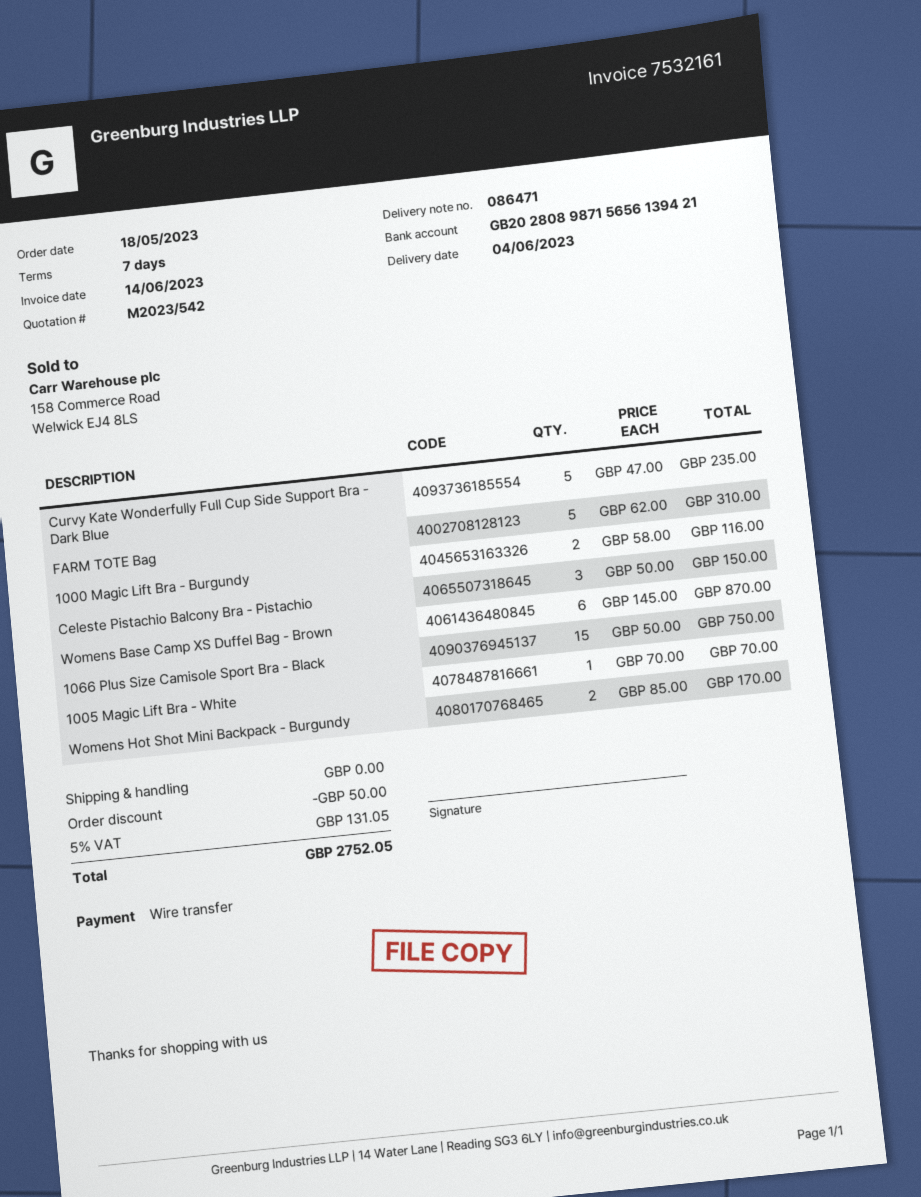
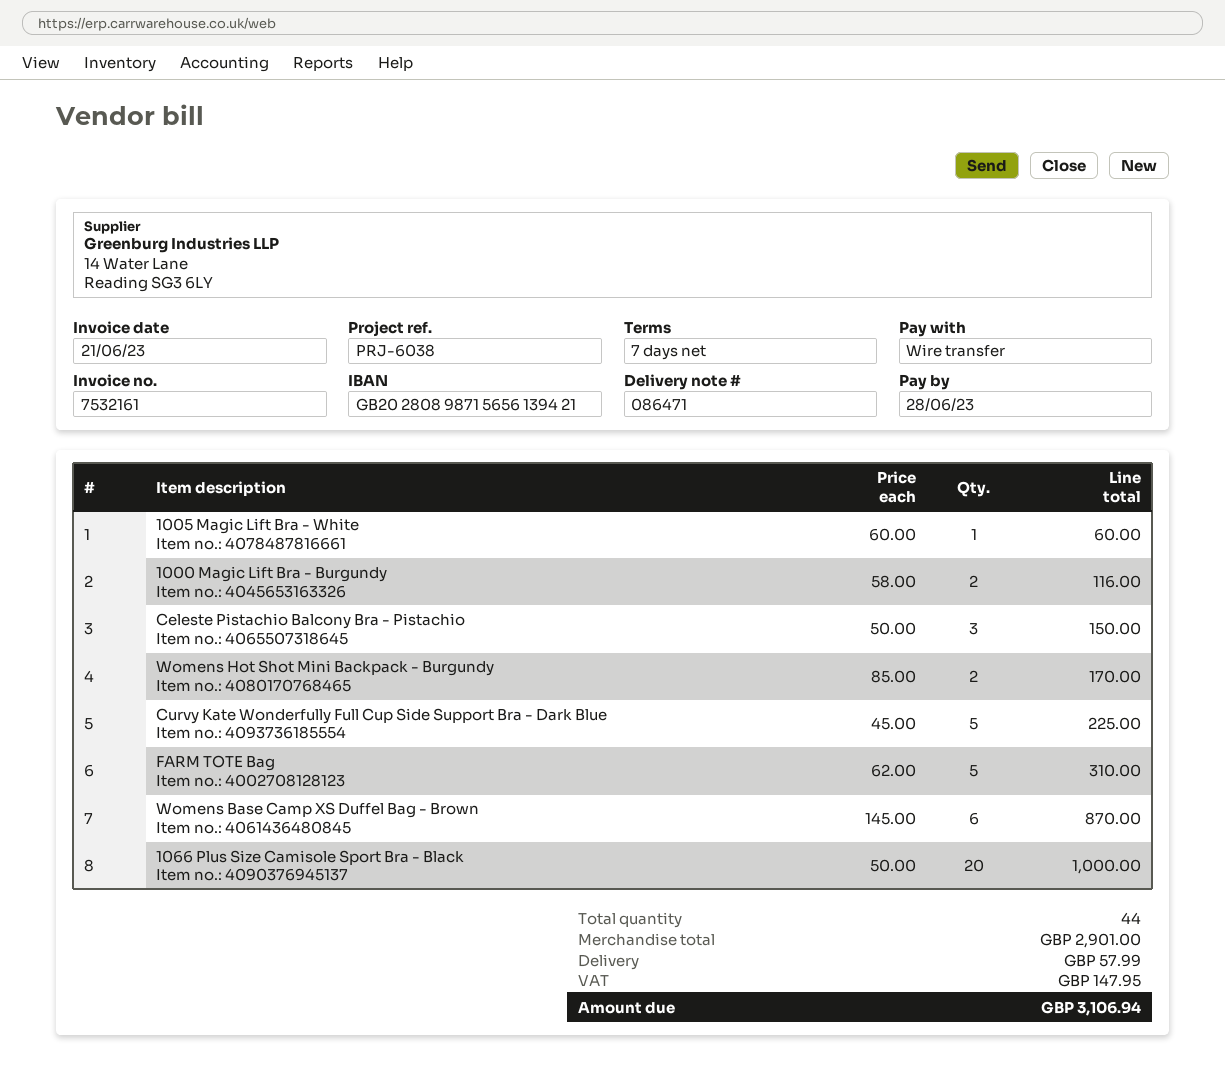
invoice date: 2023-06-14 -> 2023-06-21
Curvy Kate Wonderfully Full Cup Side Support Bra - Dark Blue: 5 x 47.00 = 235.00 -> 5 x 45.00 = 225.00
1066 Plus Size Camisole Sport Bra - Black: 15 x 50.00 = 750.00 -> 20 x 50.00 = 1000.00
1005 Magic Lift Bra - White: 1 x 70.00 = 70.00 -> 1 x 60.00 = 60.00
discount: 50.00 -> none
shipping: 0.00 -> 57.99
tax: 131.05 -> 147.95
total: 2752.05 -> 3106.94

